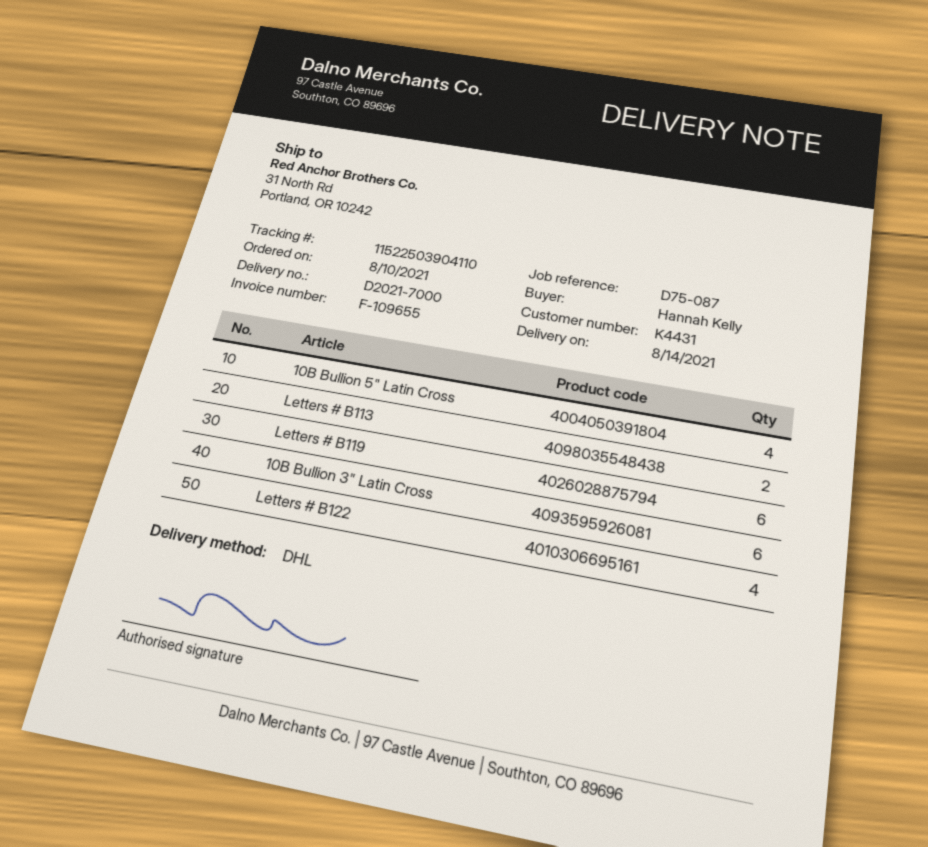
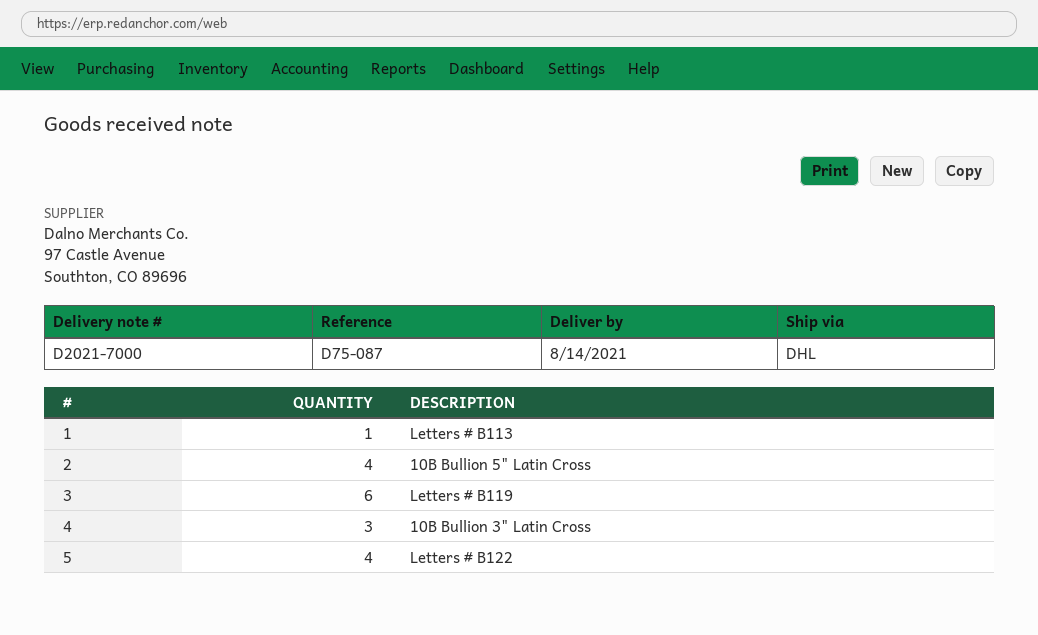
Letters # B113: 2 -> 1
10B Bullion 3" Latin Cross: 6 -> 3

